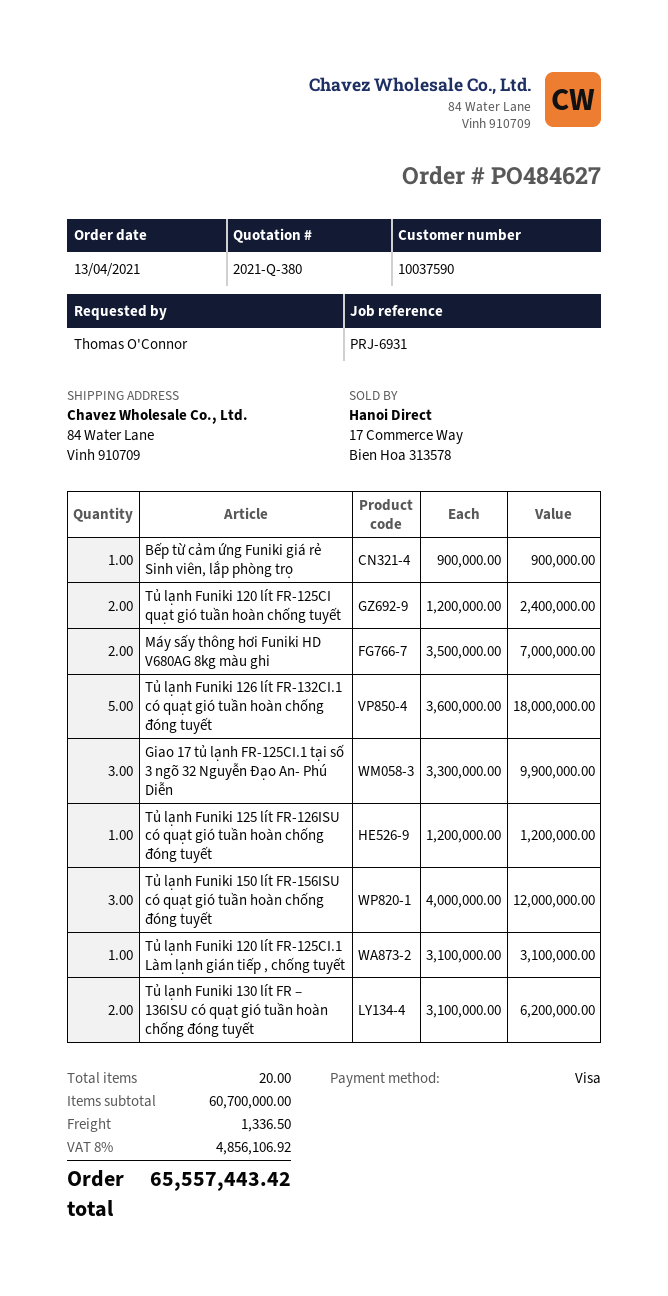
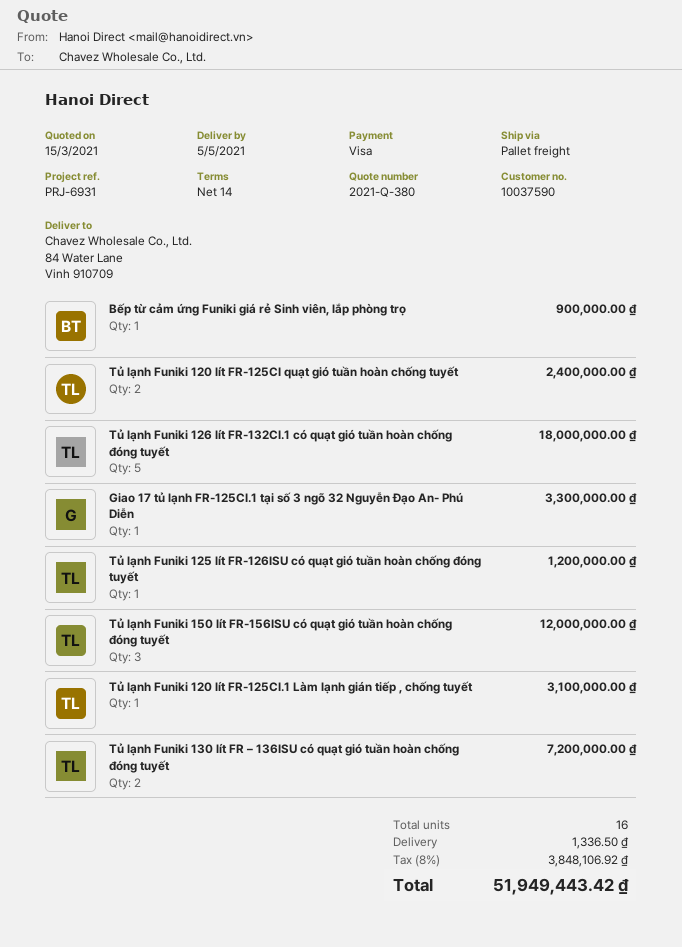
Máy sấy thông hơi Funiki HD V680AG 8kg màu ghi: 2 for 7000000.00 -> none
Giao 17 tủ lạnh FR-125CI.1 tại số 3 ngõ 32 Nguyễn Đạo An- Phú Diễn: 3 for 9900000.00 -> 1 for 3300000.00
Tủ lạnh Funiki 130 lít FR – 136ISU có quạt gió tuần hoàn chống đóng tuyết: 2 for 6200000.00 -> 2 for 7200000.00
total quantity: 20 -> 16
tax: 8% = 4856106.92 -> 8% = 3848106.92
total: 65557443.42 -> 51949443.42

